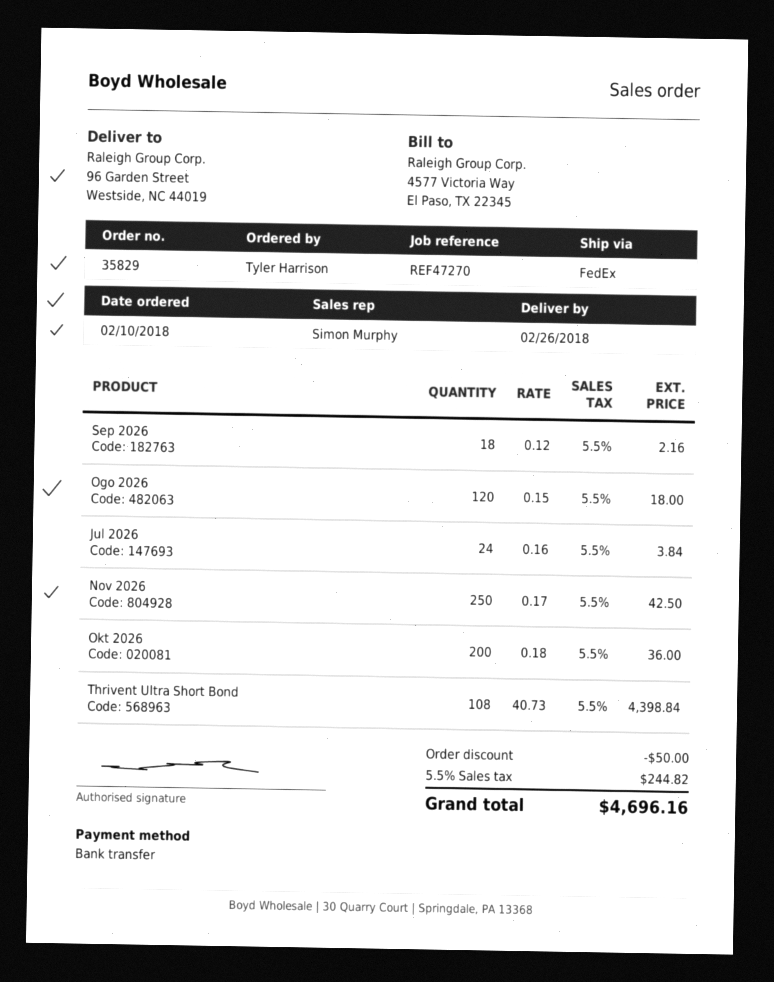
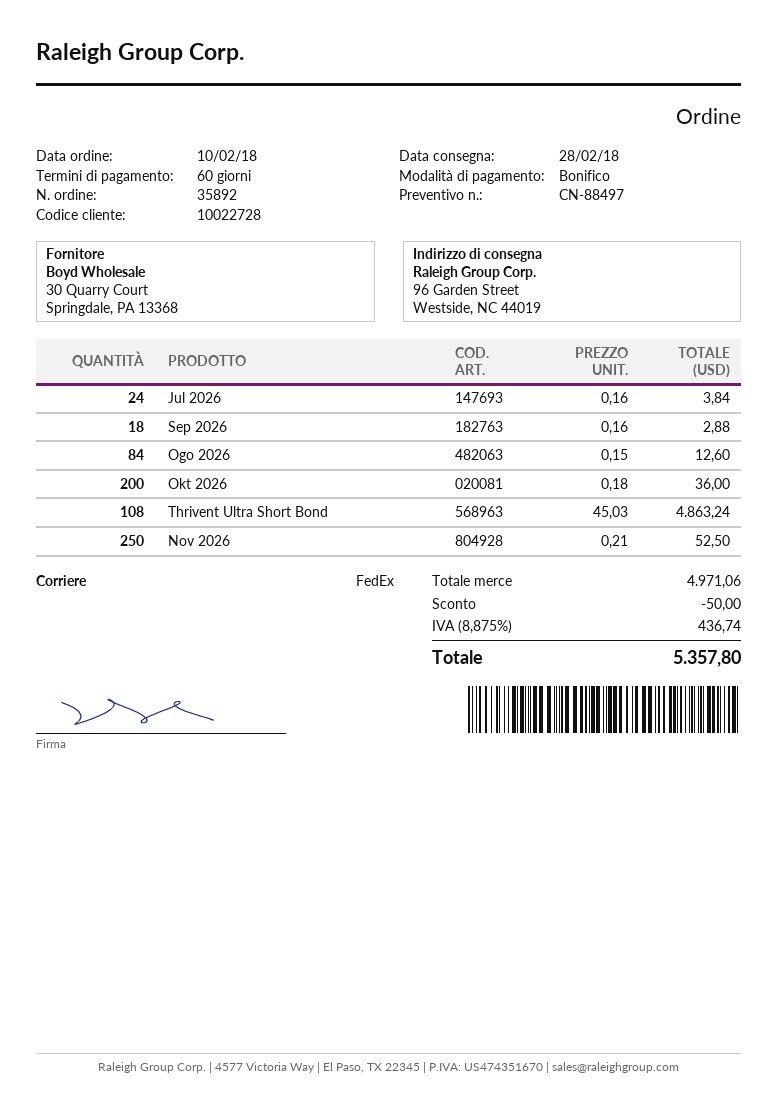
order number: 35829 -> 35892
delivery date: 2018-02-26 -> 2018-02-28
Sep 2026: 18 x 0.12 = 2.16 -> 18 x 0.16 = 2.88
Ogo 2026: 120 x 0.15 = 18.00 -> 84 x 0.15 = 12.60
Nov 2026: 250 x 0.17 = 42.50 -> 250 x 0.21 = 52.50
Thrivent Ultra Short Bond: 108 x 40.73 = 4398.84 -> 108 x 45.03 = 4863.24
tax: 5.5% = 244.82 -> 8.875% = 436.74
total: 4696.16 -> 5357.80

